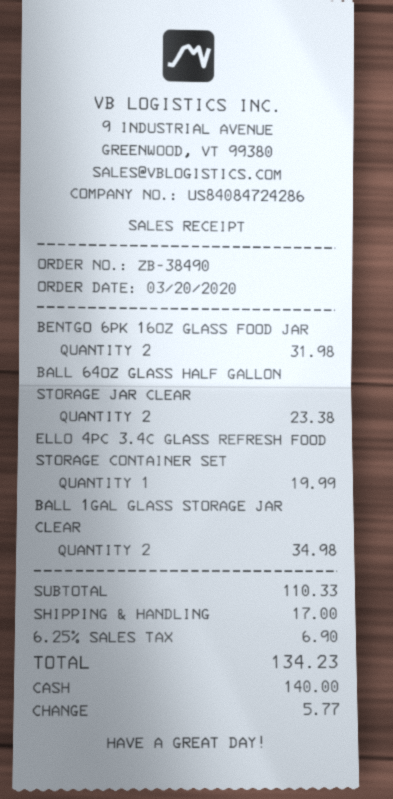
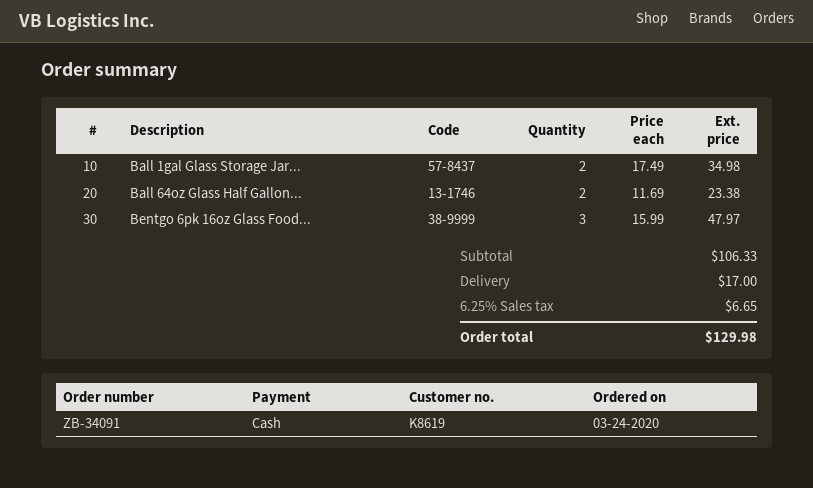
order number: ZB-38490 -> ZB-34091
order date: 2020-03-20 -> 2020-03-24
BENTGO 6PK 16OZ GLASS FOOD JAR: 2 for 31.98 -> 3 for 47.97
ELLO 4PC 3.4C GLASS REFRESH FOOD STORAGE CONTAINER SET: 1 for 19.99 -> none
subtotal: 110.33 -> 106.33
tax: 6.25% = 6.90 -> 6.25% = 6.65
total: 134.23 -> 129.98

